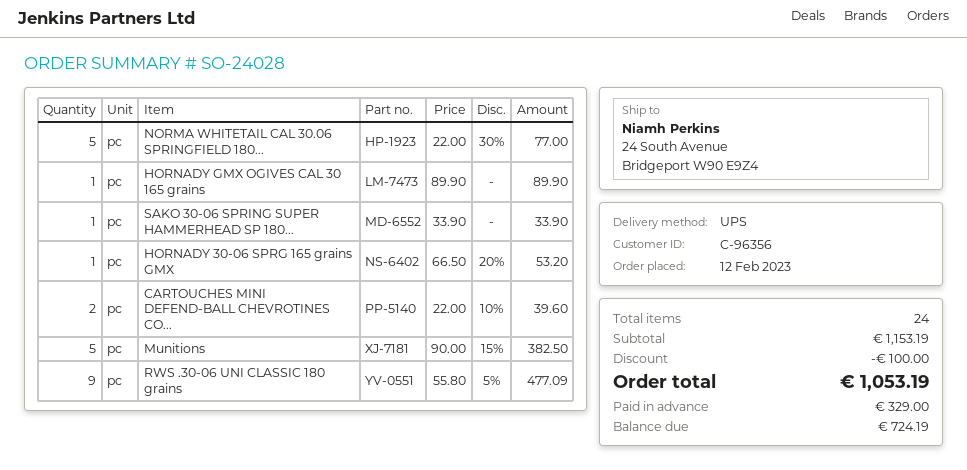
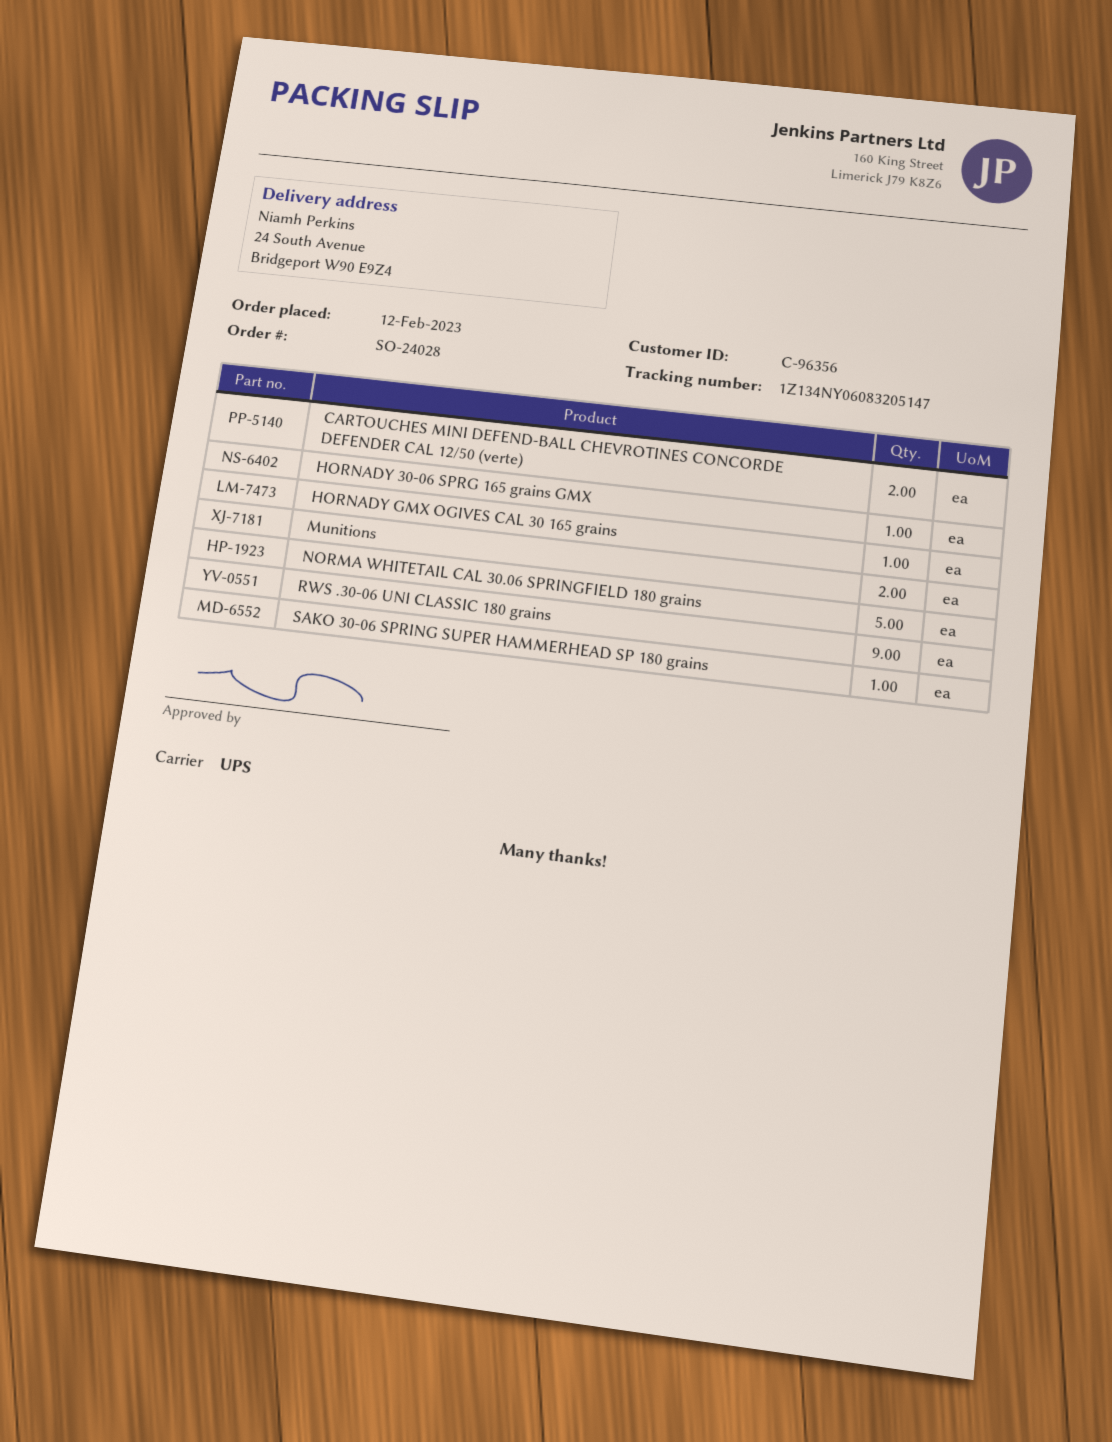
Munitions: 5 -> 2

